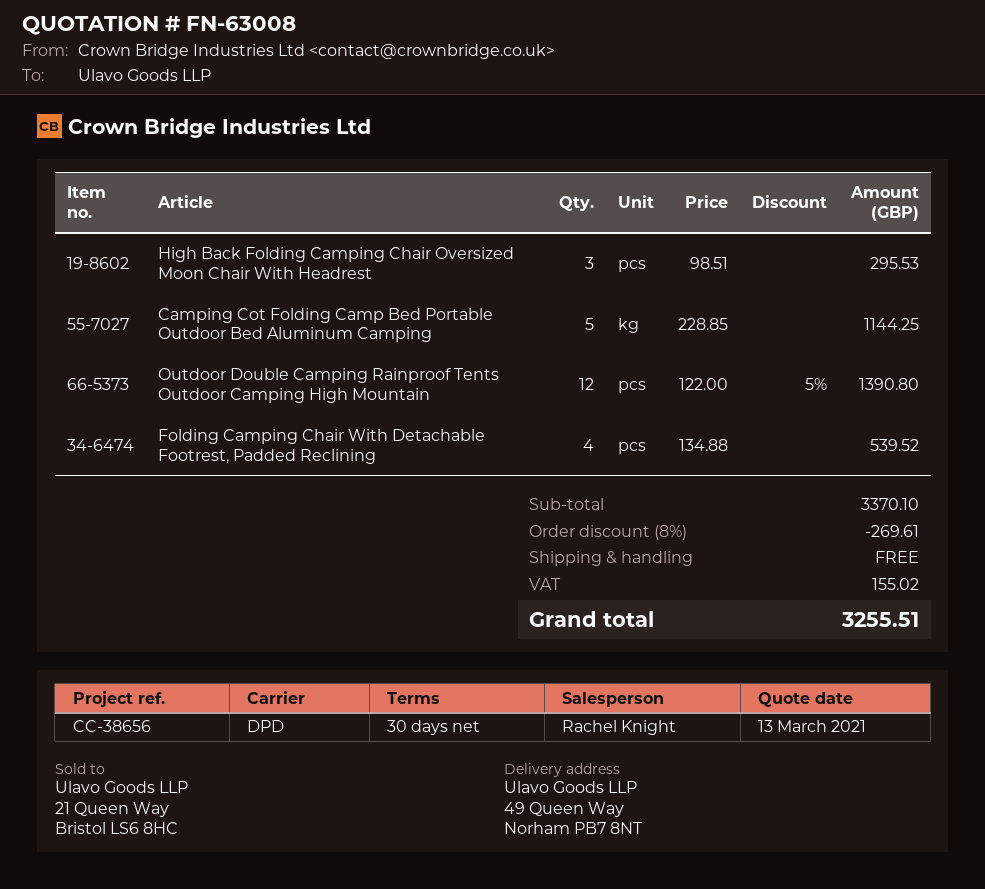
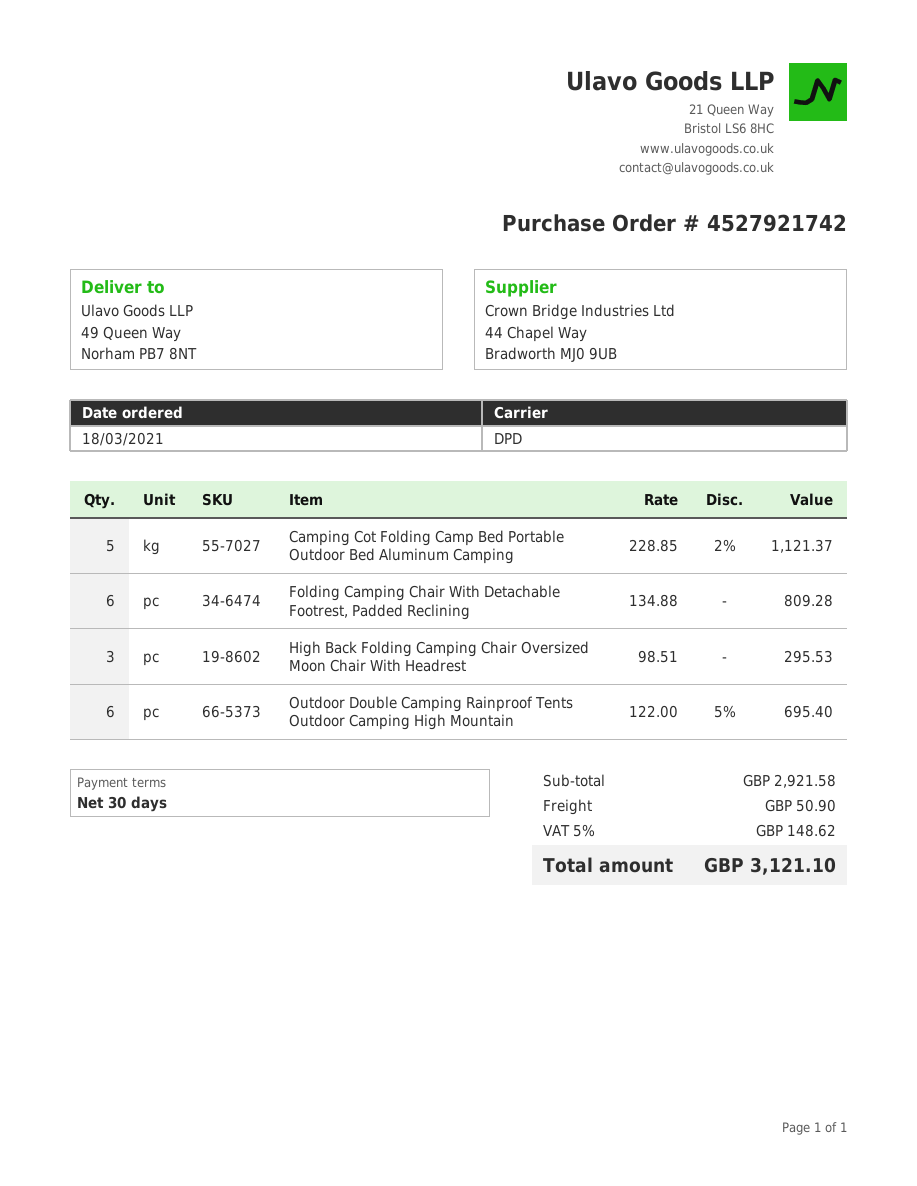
Camping Cot Folding Camp Bed Portable Outdoor Bed Aluminum Camping: 5 x 228.85 = 1144.25 -> 5 x 228.85 - 2% = 1121.37
Outdoor Double Camping Rainproof Tents Outdoor Camping High Mountain: 12 x 122.00 - 5% = 1390.80 -> 6 x 122.00 - 5% = 695.40
Folding Camping Chair With Detachable Footrest, Padded Reclining: 4 x 134.88 = 539.52 -> 6 x 134.88 = 809.28
subtotal: 3370.10 -> 2921.58
discount: 8% = 269.61 -> none
shipping: 0.00 -> 50.90
tax: 155.02 -> 148.62
total: 3255.51 -> 3121.10

